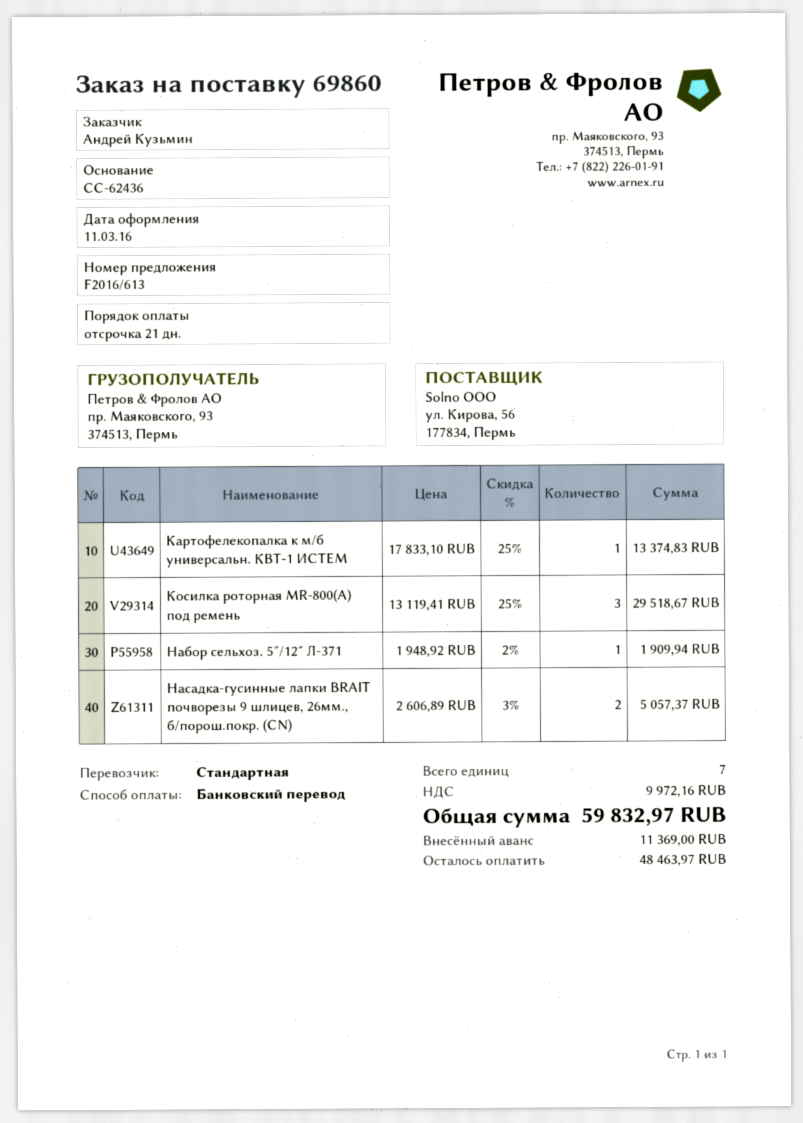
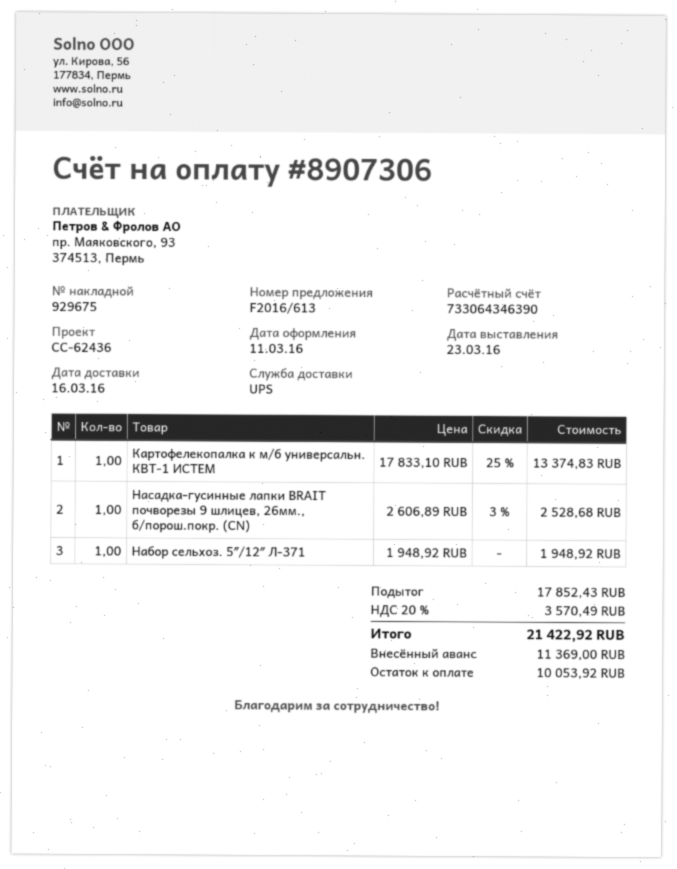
shipping method: standard -> UPS
Косилка роторная MR-800(А) под ремень: 3 x 13119.41 - 25% = 29518.67 -> none
Набор сельхоз. 5″/12″ Л-371: 1 x 1948.92 - 2% = 1909.94 -> 1 x 1948.92 = 1948.92
Насадка-гусинные лапки BRAIT почворезы 9 шлицев, 26мм., б/порош.покр. (CN): 2 x 2606.89 - 3% = 5057.37 -> 1 x 2606.89 - 3% = 2528.68
tax: 9972.16 -> 3570.49
total: 59832.97 -> 21422.92
balance: 48463.97 -> 10053.92

